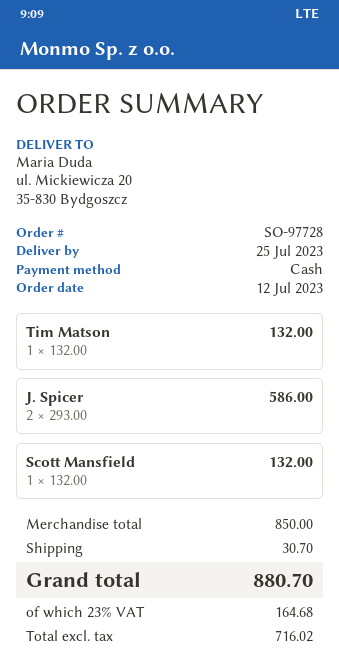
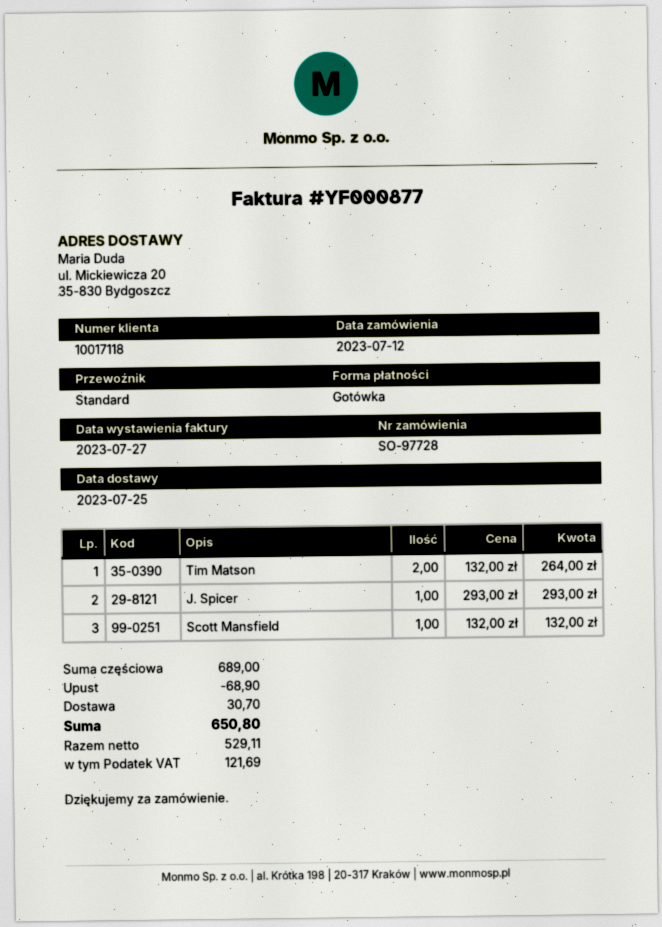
Tim Matson: 1 x 132.00 = 132.00 -> 2 x 132.00 = 264.00
J. Spicer: 2 x 293.00 = 586.00 -> 1 x 293.00 = 293.00
subtotal: 850.00 -> 689.00
discount: none -> 68.90
net: 716.02 -> 529.11
tax: 164.68 -> 121.69
total: 880.70 -> 650.80

